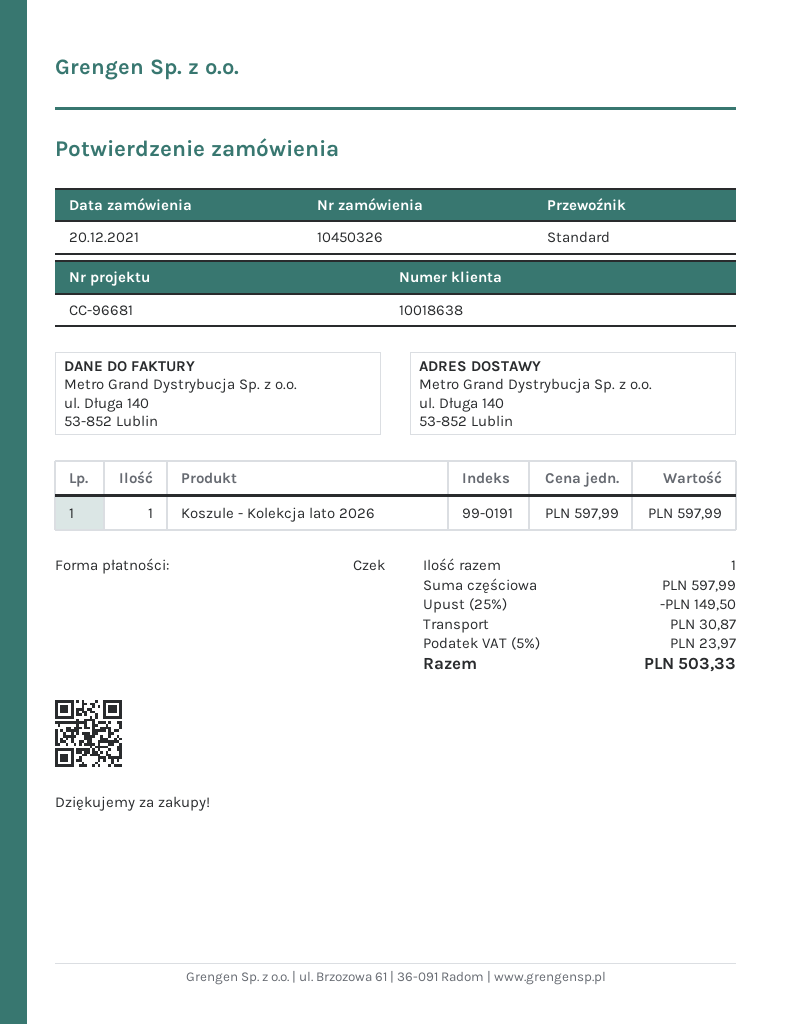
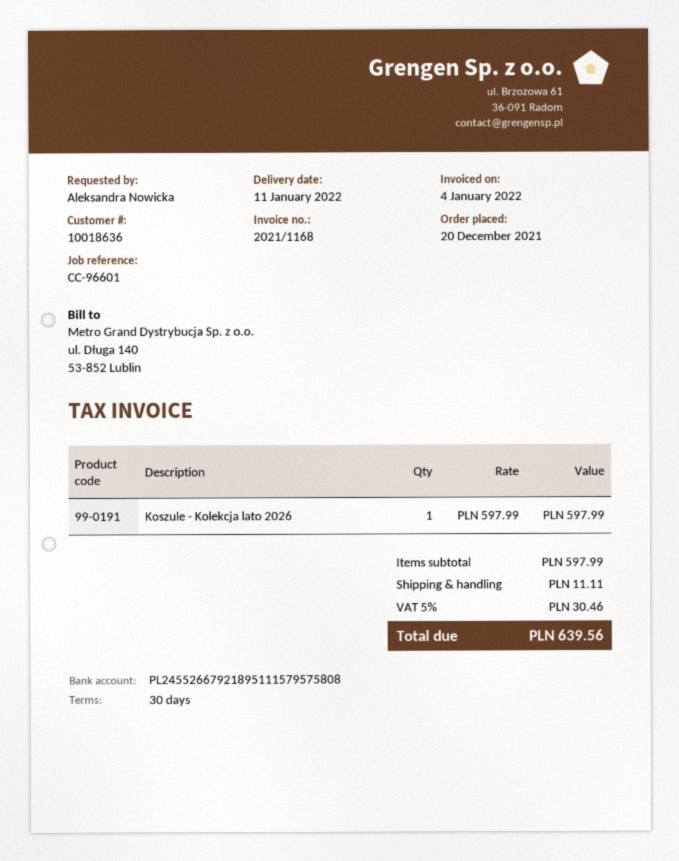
customer number: 10018638 -> 10018636
reference: CC-96681 -> CC-96601
discount: 25% = 149.50 -> none
shipping: 30.87 -> 11.11
tax: 5% = 23.97 -> 5% = 30.46
total: 503.33 -> 639.56

